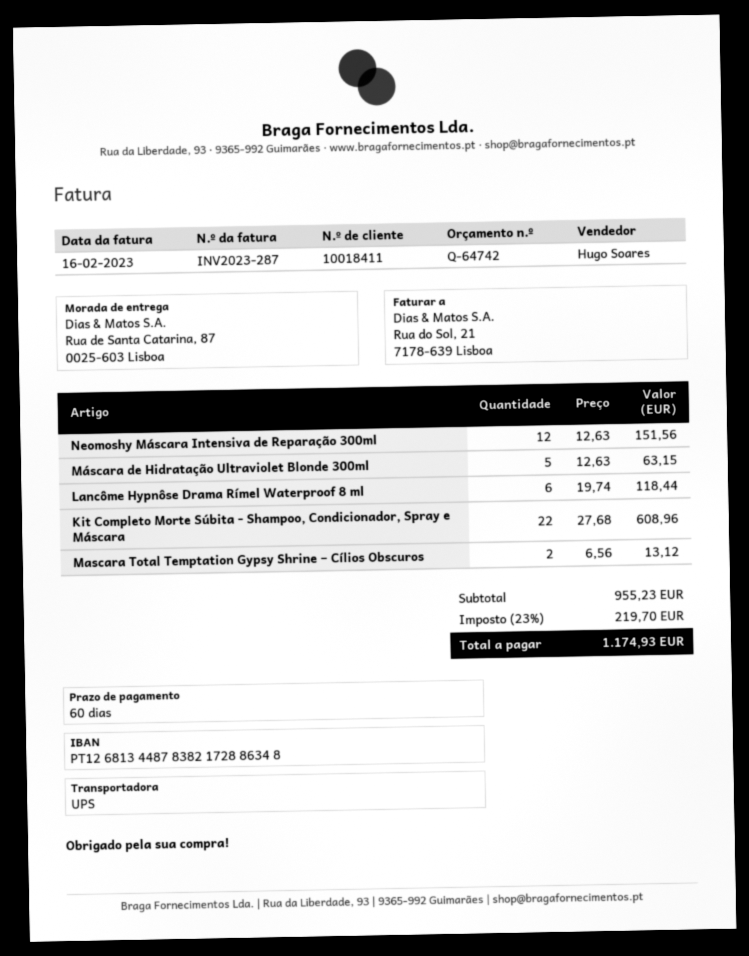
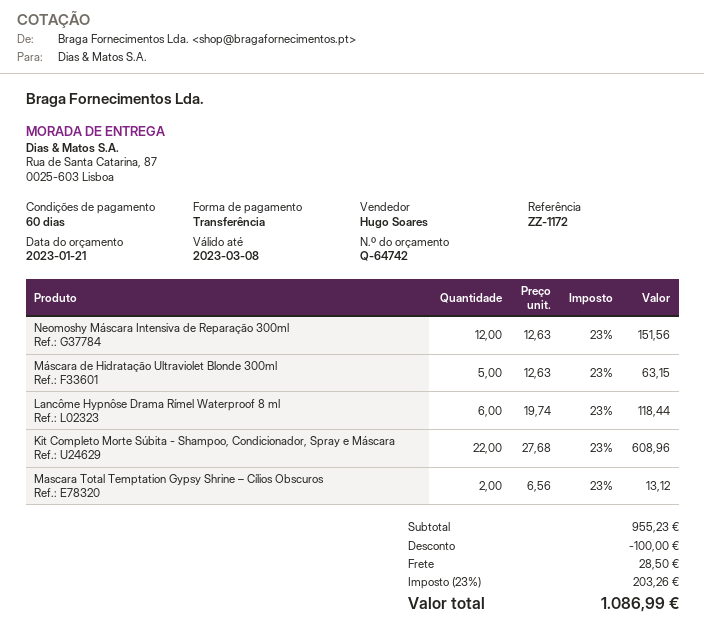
discount: none -> 100.00
shipping: none -> 28.50
tax: 23% = 219.70 -> 23% = 203.26
total: 1174.93 -> 1086.99

